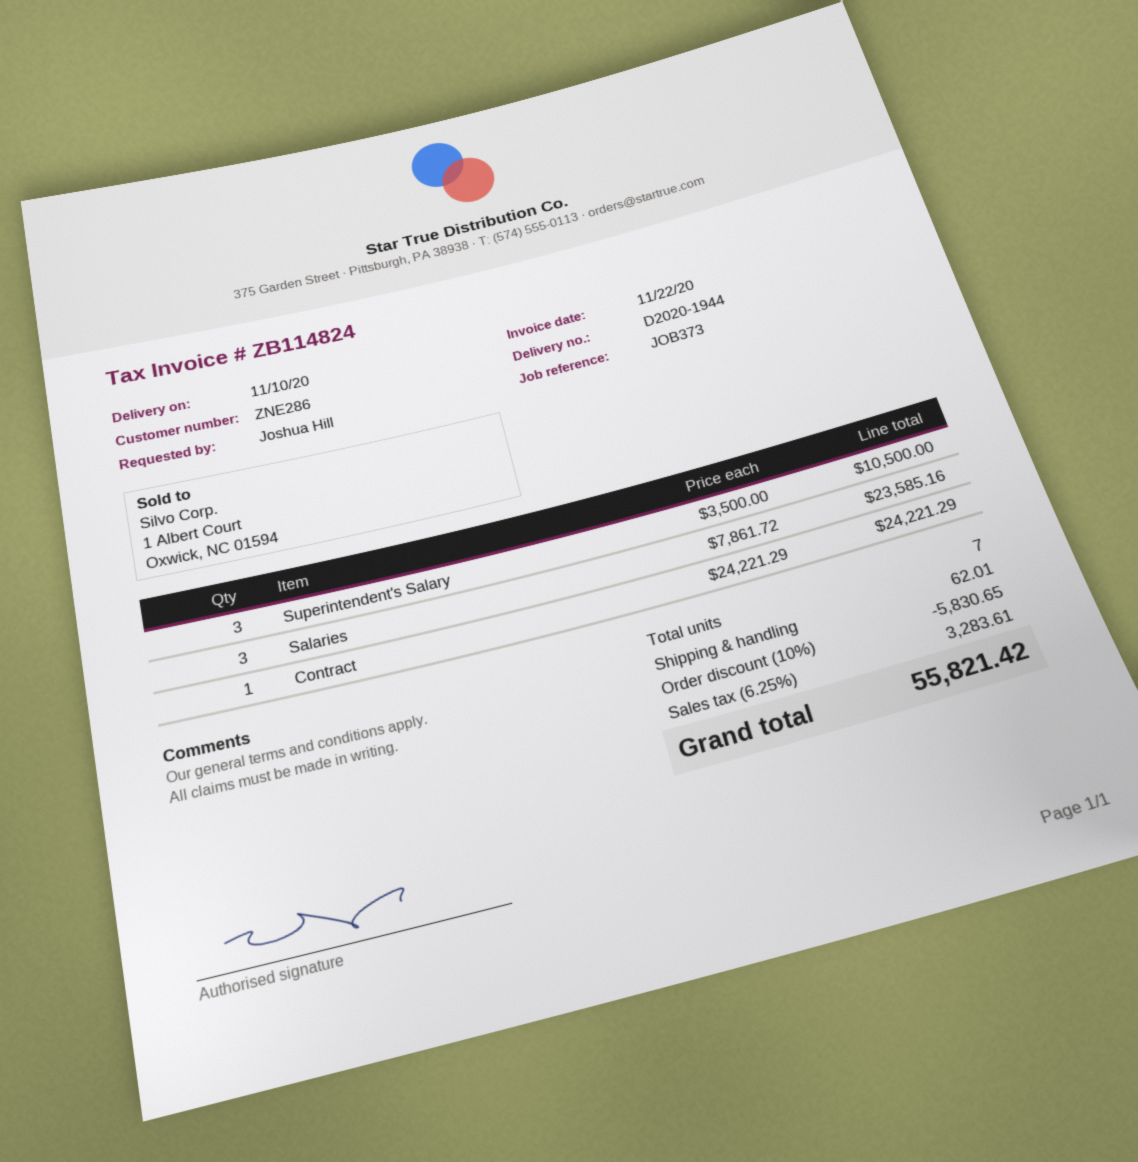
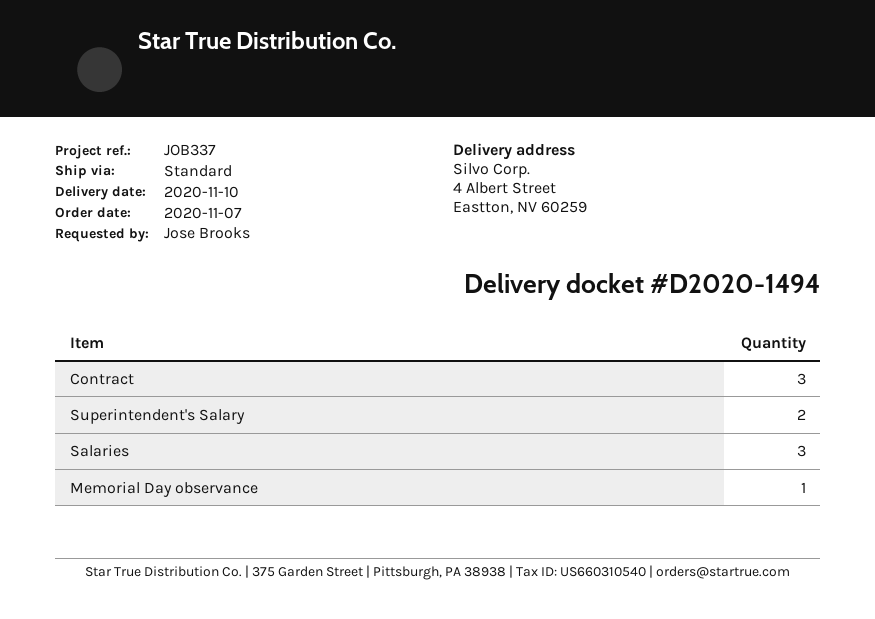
delivery note number: D2020-1944 -> D2020-1494
reference: JOB373 -> JOB337
ordered by: Joshua Hill -> Jose Brooks
Superintendent's Salary: 3 -> 2
Contract: 1 -> 3
Memorial Day observance: none -> 1

